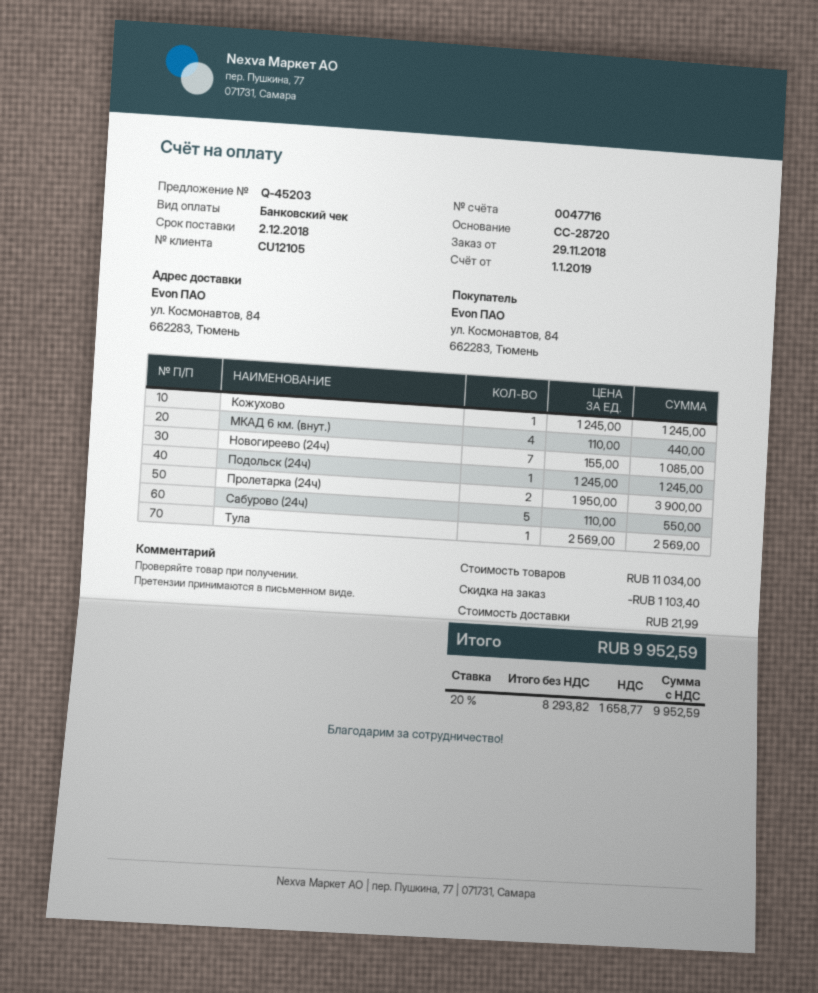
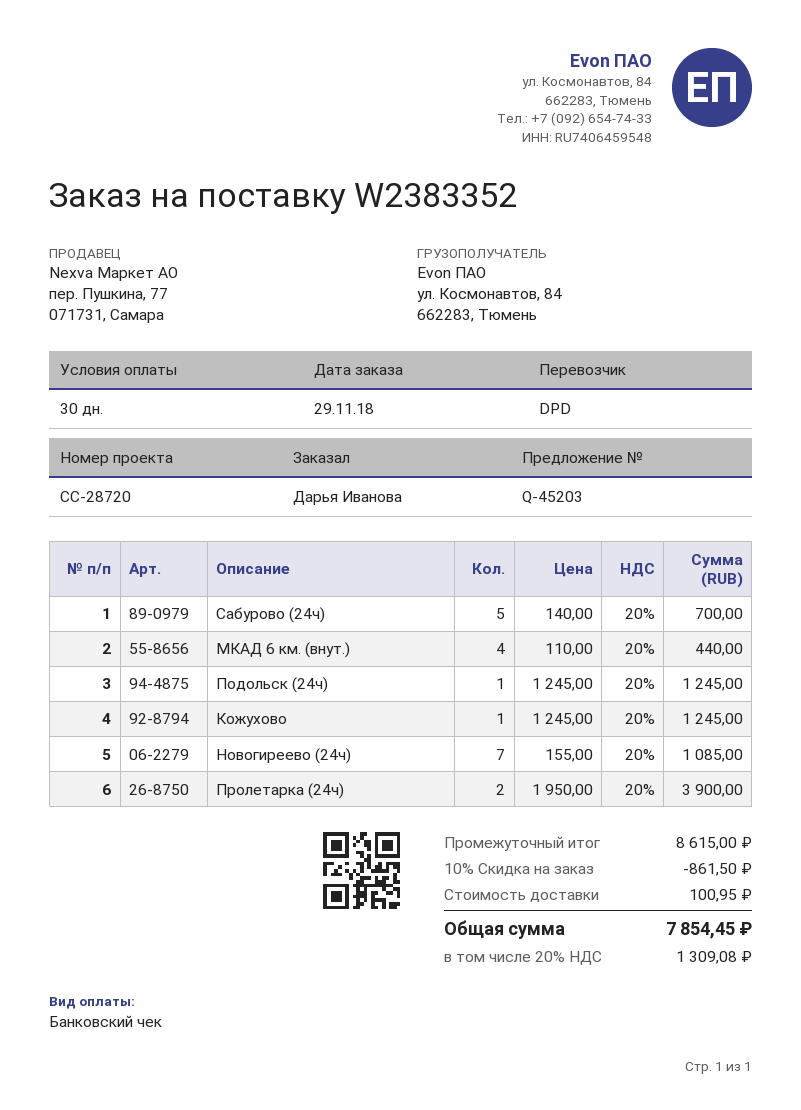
Сабурово (24ч): 5 x 110.00 = 550.00 -> 5 x 140.00 = 700.00
Тула: 1 x 2569.00 = 2569.00 -> none
subtotal: 11034.00 -> 8615.00
discount: 1103.40 -> 861.50
shipping: 21.99 -> 100.95
tax: 20% = 1658.77 -> 20% = 1309.08
total: 9952.59 -> 7854.45

